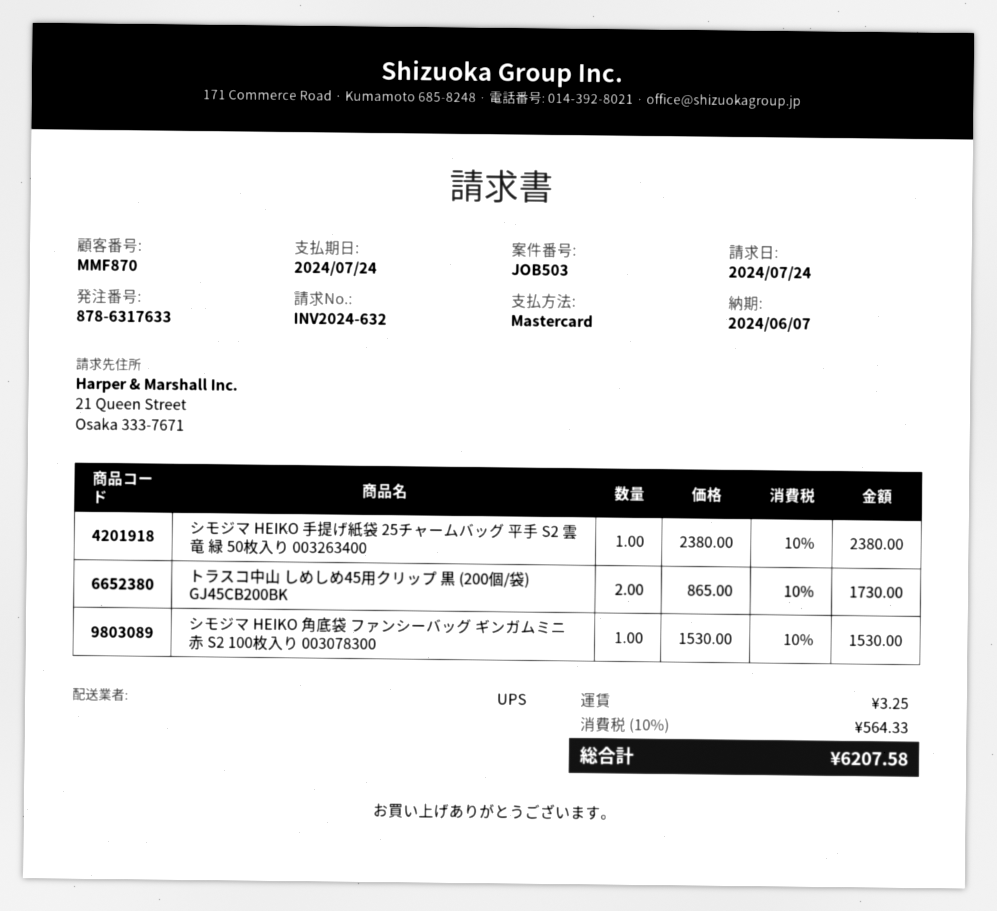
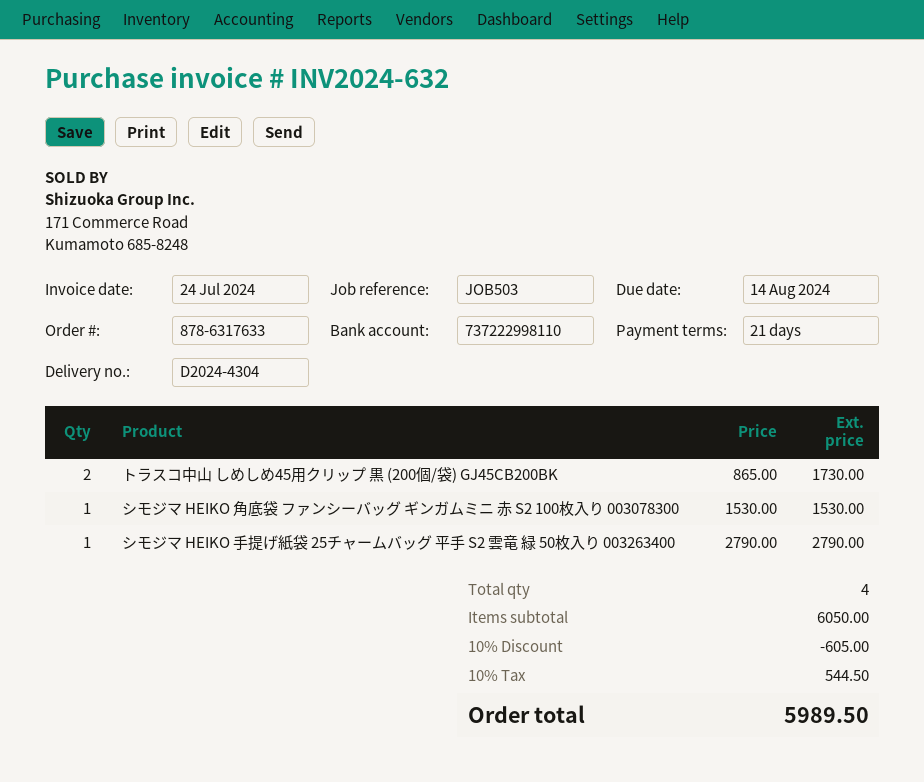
due date: 2024-07-24 -> 2024-08-14
シモジマ HEIKO 手提げ紙袋 25チャームバッグ 平手 S2 雲竜 緑 50枚入り 003263400: 1 x 2380.00 = 2380.00 -> 1 x 2790.00 = 2790.00
discount: none -> 10% = 605.00
shipping: 3.25 -> none
tax: 10% = 564.33 -> 10% = 544.50
total: 6207.58 -> 5989.50

